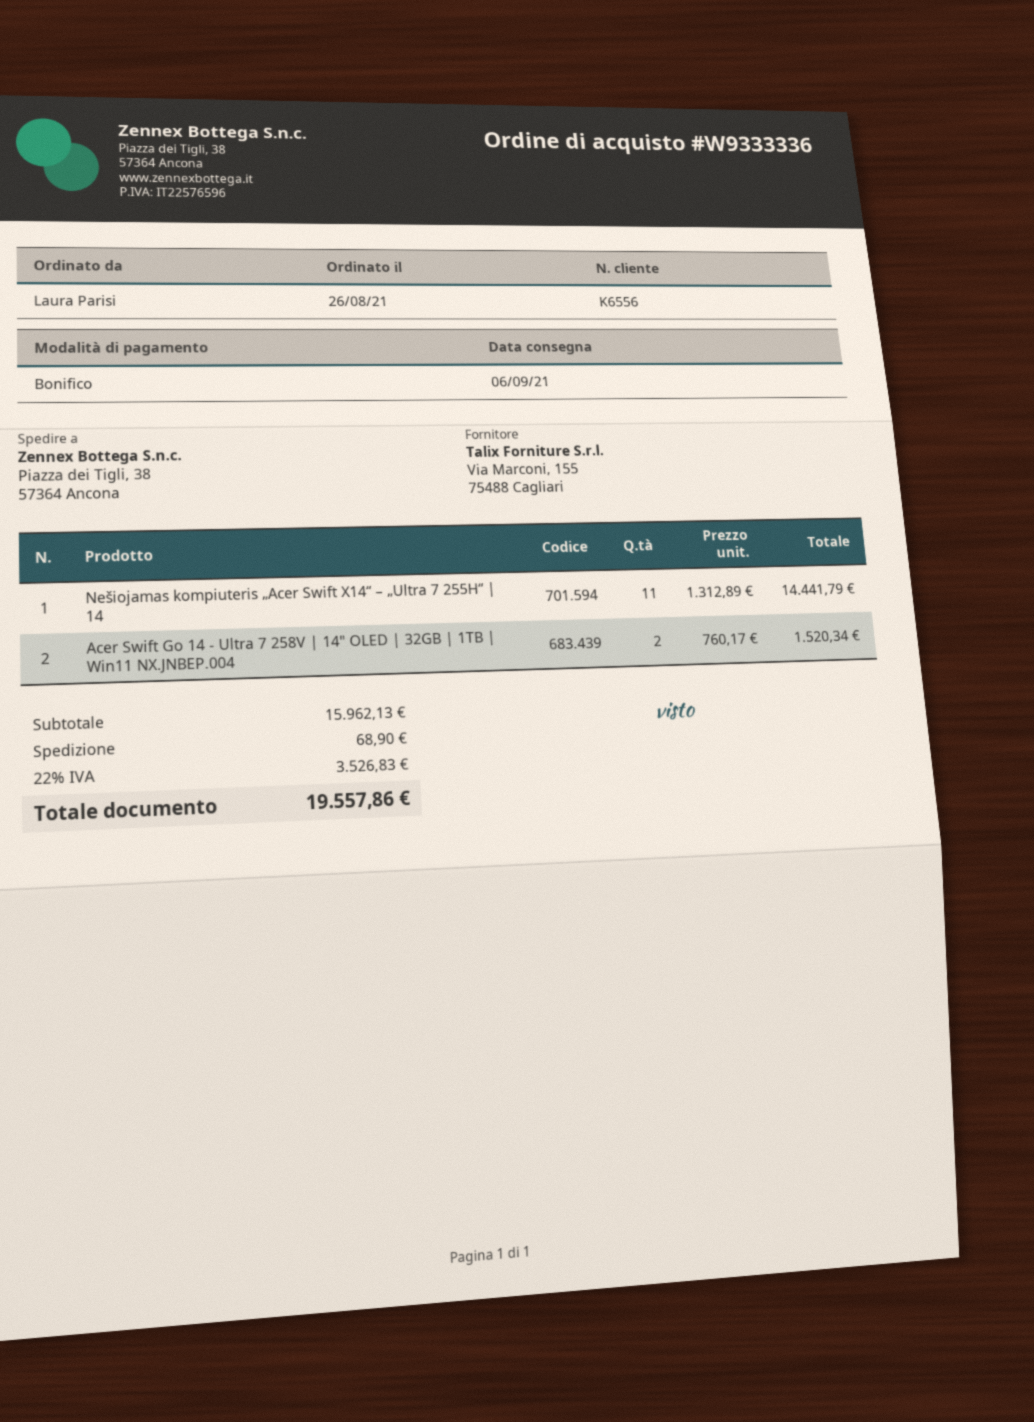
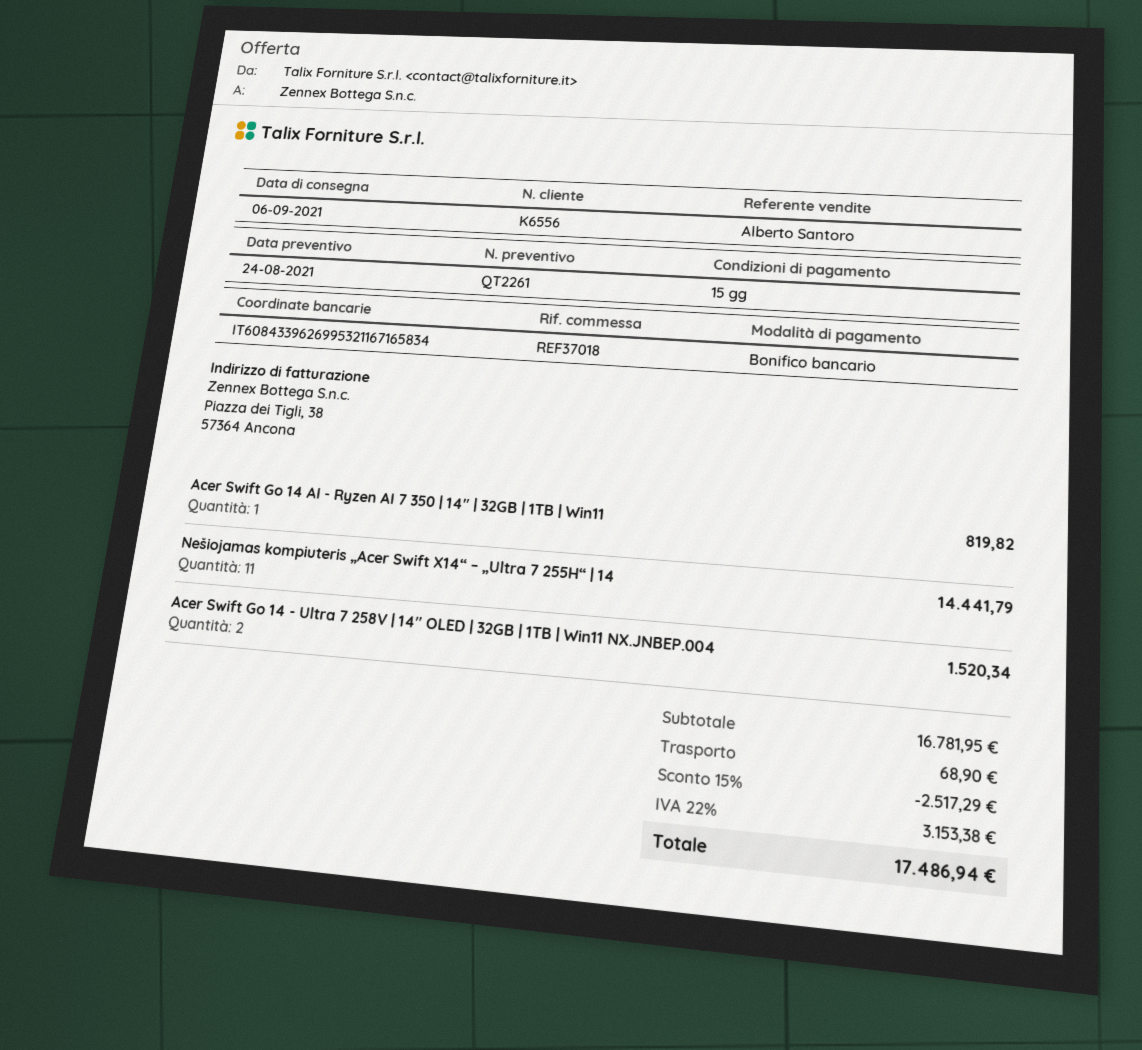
Acer Swift Go 14 AI - Ryzen AI 7 350 | 14" | 32GB | 1TB | Win11: none -> 1 for 819.82
subtotal: 15962.13 -> 16781.95
discount: none -> 15% = 2517.29
tax: 22% = 3526.83 -> 22% = 3153.38
total: 19557.86 -> 17486.94

